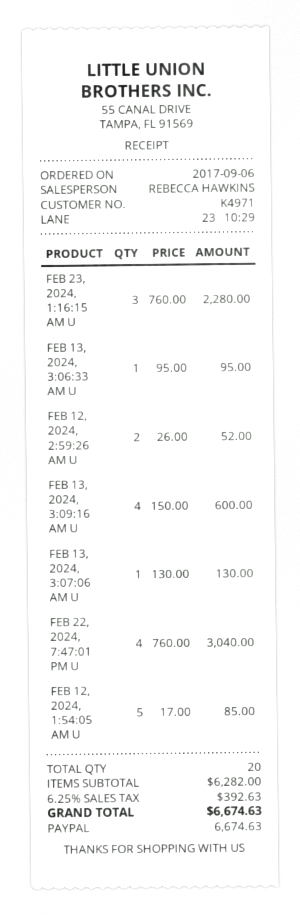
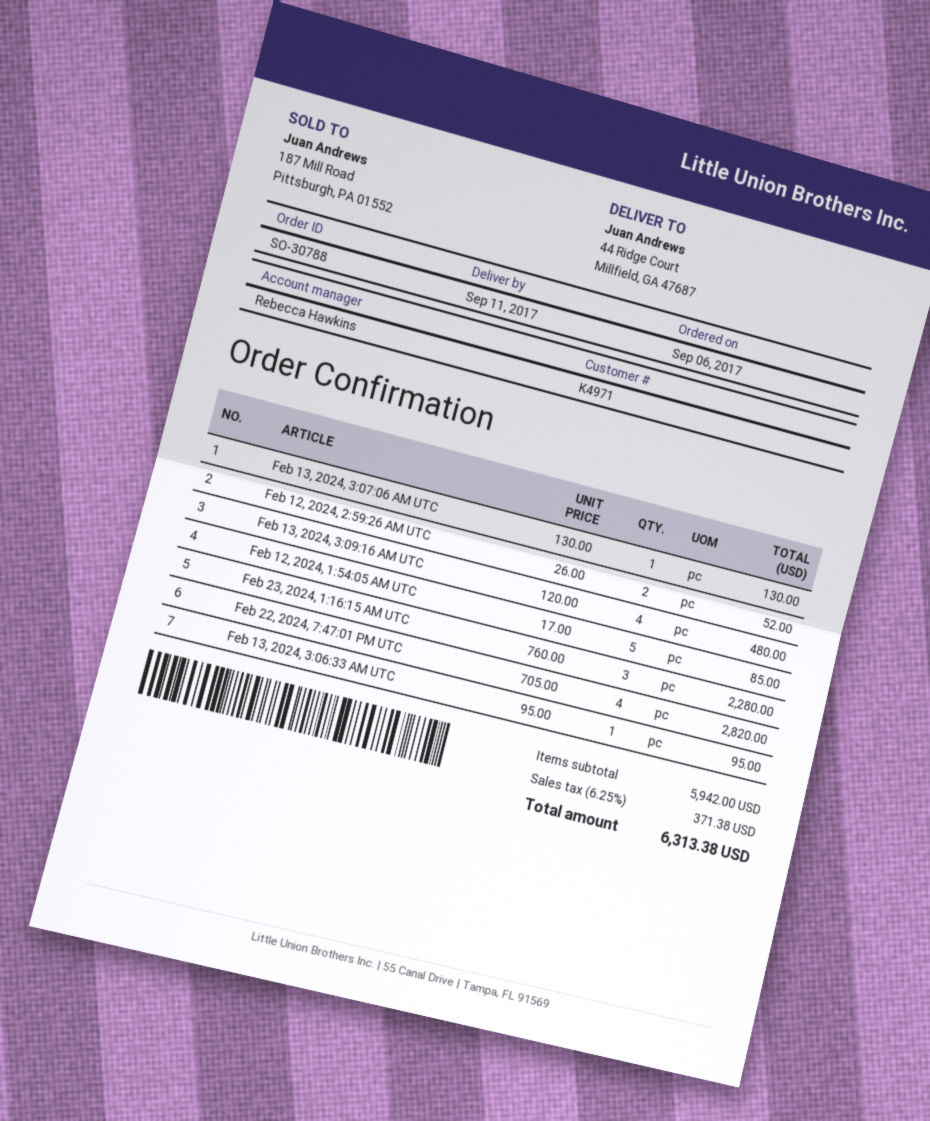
FEB 13, 2024, 3:09:16 AM U: 4 x 150.00 = 600.00 -> 4 x 120.00 = 480.00
FEB 22, 2024, 7:47:01 PM U: 4 x 760.00 = 3040.00 -> 4 x 705.00 = 2820.00
subtotal: 6282.00 -> 5942.00
tax: 6.25% = 392.63 -> 6.25% = 371.38
total: 6674.63 -> 6313.38

